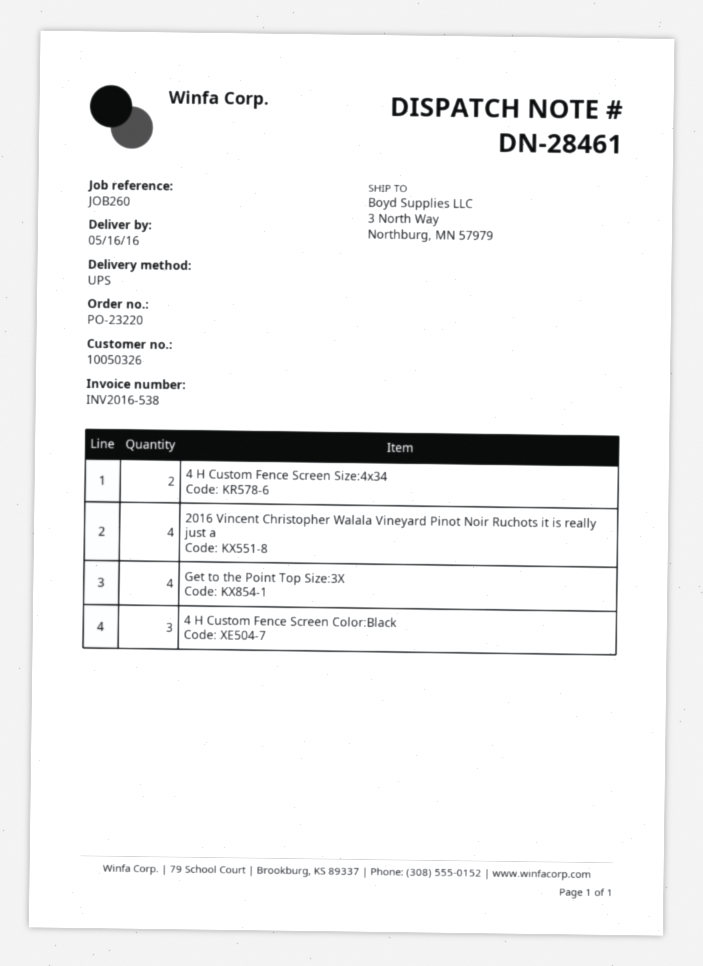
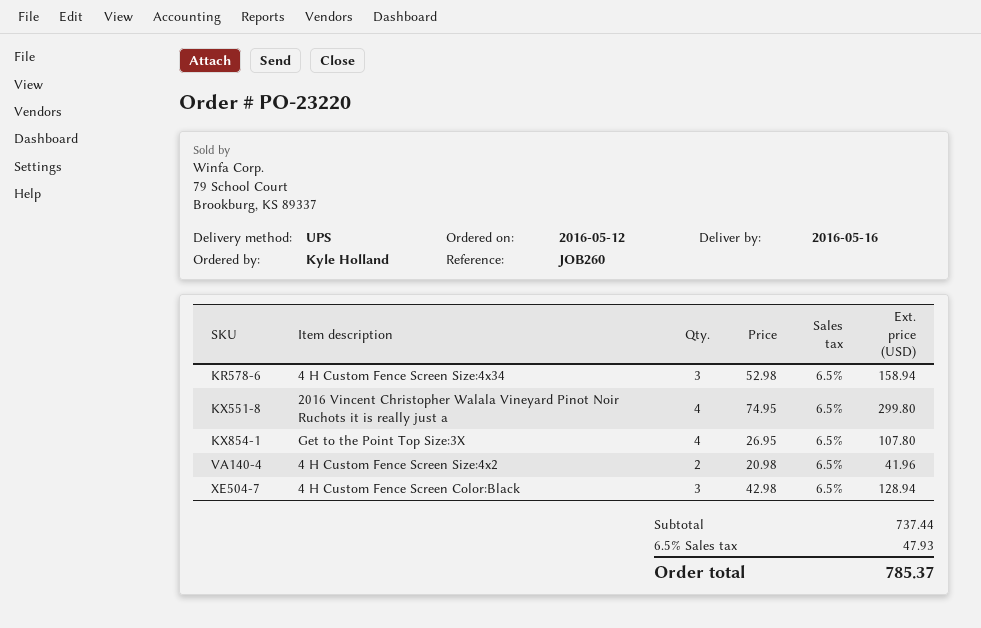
4 H Custom Fence Screen Size:4x34: 2 -> 3
4 H Custom Fence Screen Size:4x2: none -> 2

